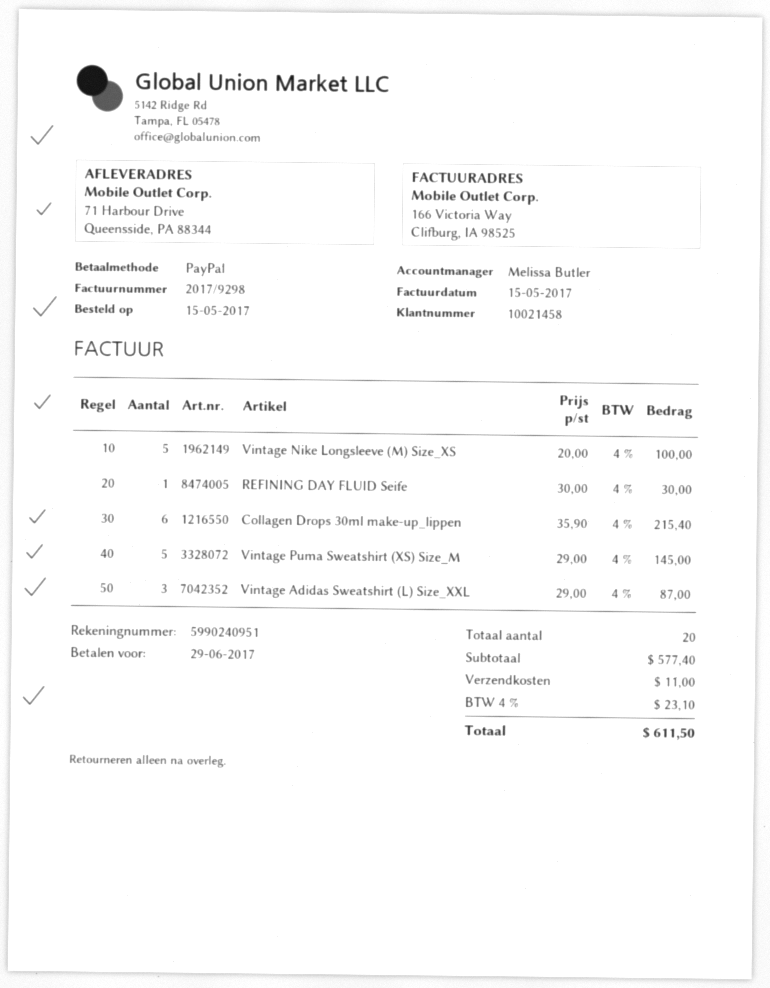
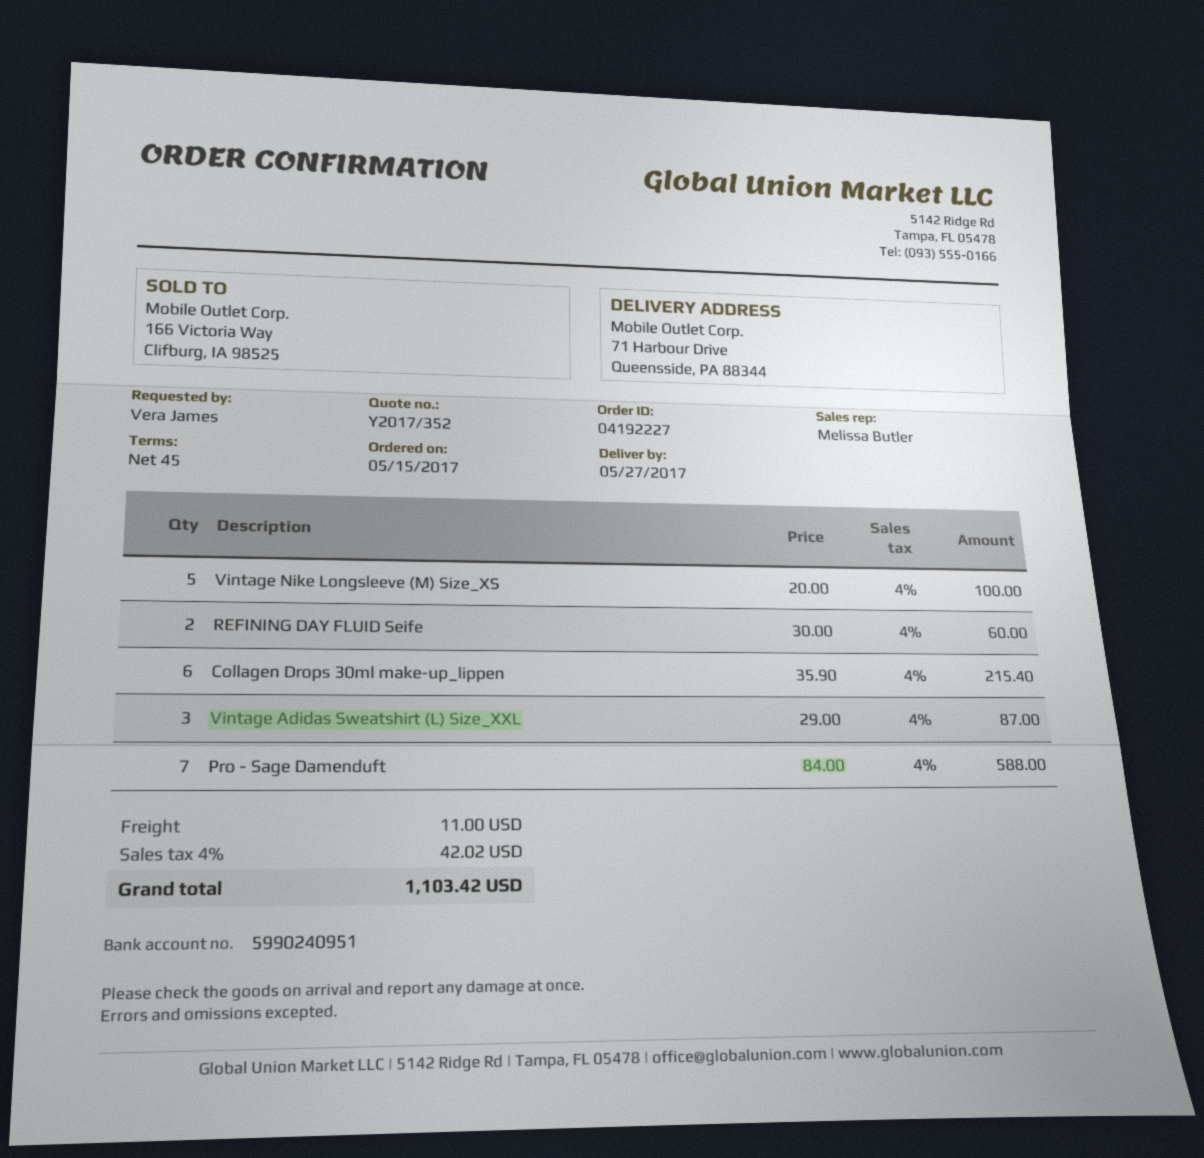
REFINING DAY FLUID Seife: 1 x 30.00 = 30.00 -> 2 x 30.00 = 60.00
Vintage Puma Sweatshirt (XS) Size_M: 5 x 29.00 = 145.00 -> none
Pro - Sage Damenduft: none -> 7 x 84.00 = 588.00
tax: 4% = 23.10 -> 4% = 42.02
total: 611.50 -> 1103.42

